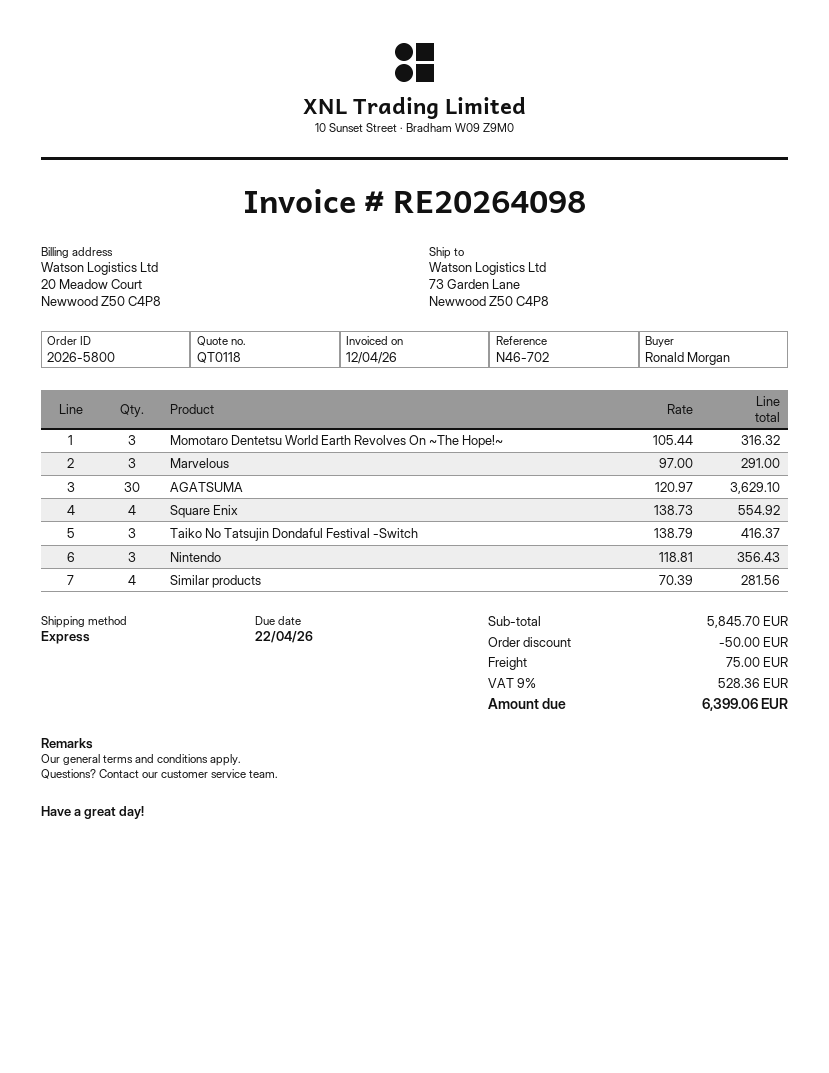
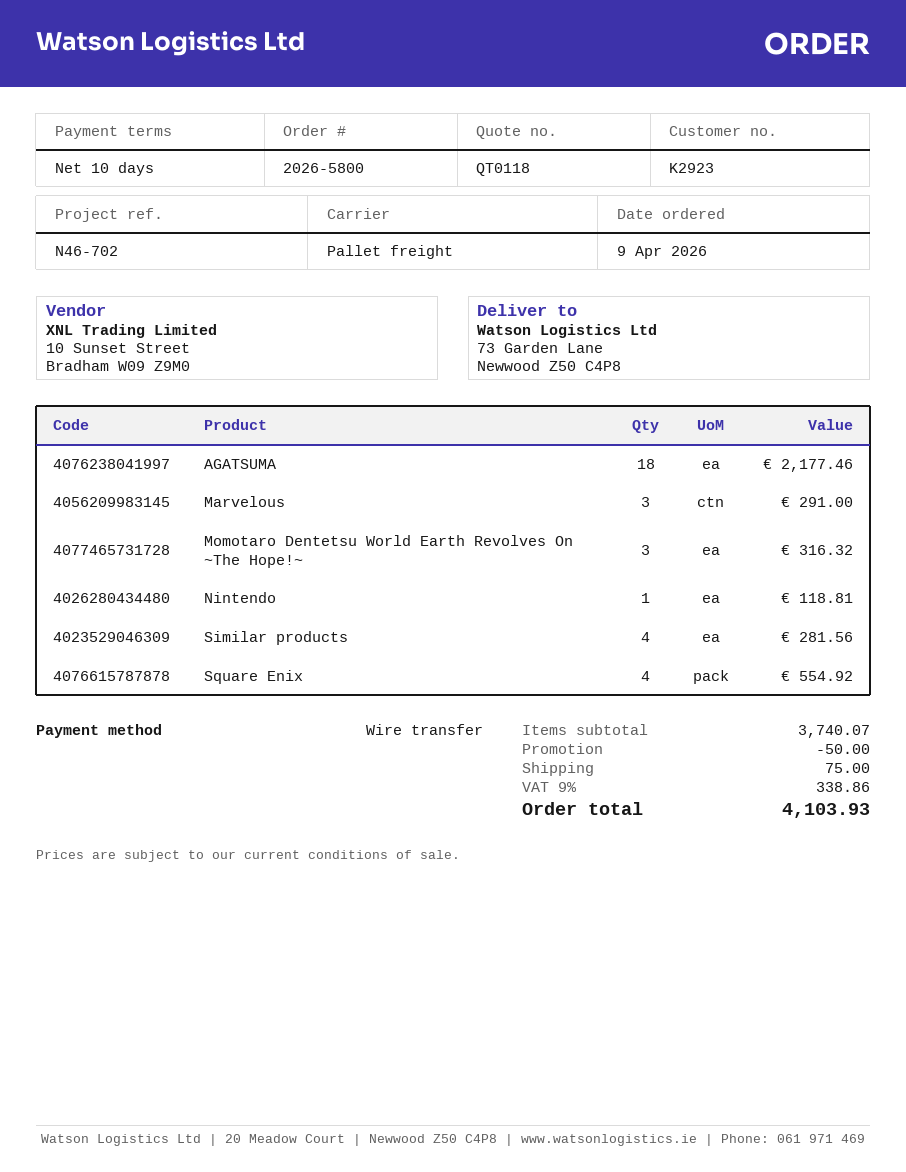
shipping method: express -> pallet freight
AGATSUMA: 30 for 3629.10 -> 18 for 2177.46
Taiko No Tatsujin Dondaful Festival -Switch: 3 for 416.37 -> none
Nintendo: 3 for 356.43 -> 1 for 118.81
subtotal: 5845.70 -> 3740.07
tax: 9% = 528.36 -> 9% = 338.86
total: 6399.06 -> 4103.93

